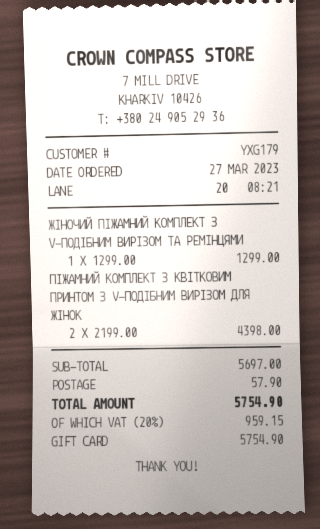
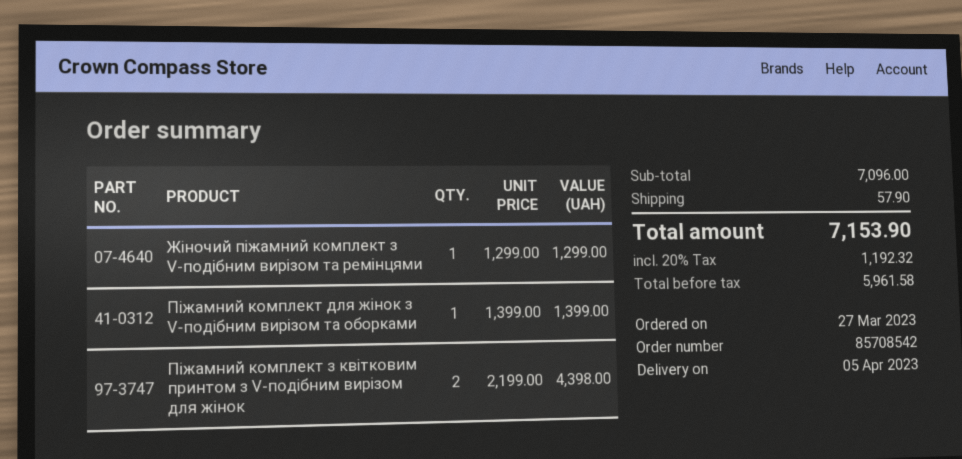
Піжамний комплект для жінок з V-подібним вирізом та оборками: none -> 1 x 1399.00 = 1399.00
subtotal: 5697.00 -> 7096.00
tax: 20% = 959.15 -> 20% = 1192.32
total: 5754.90 -> 7153.90

